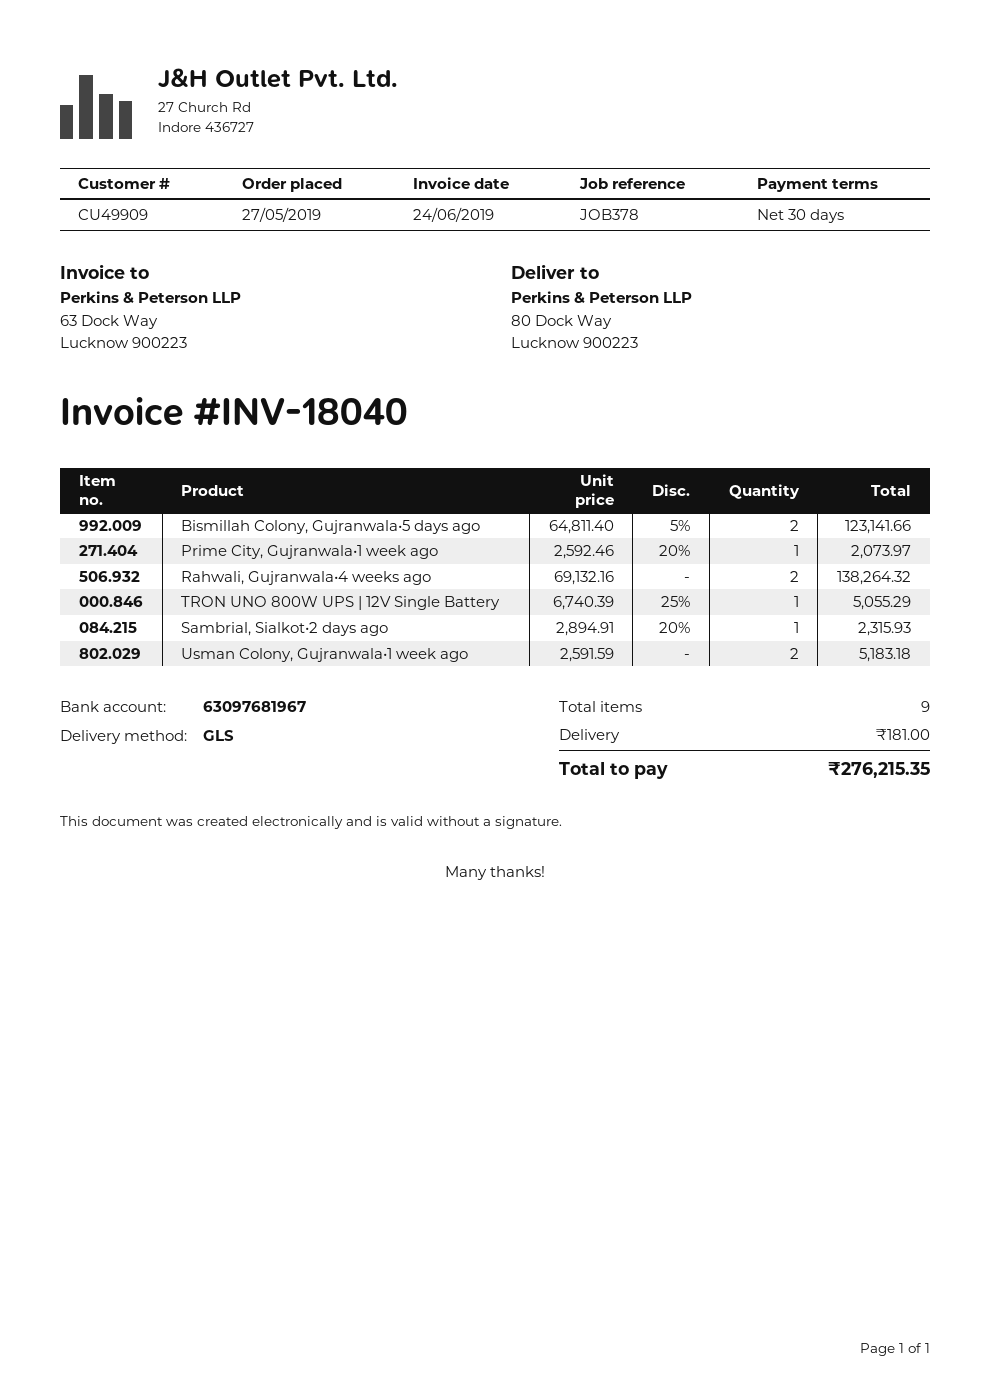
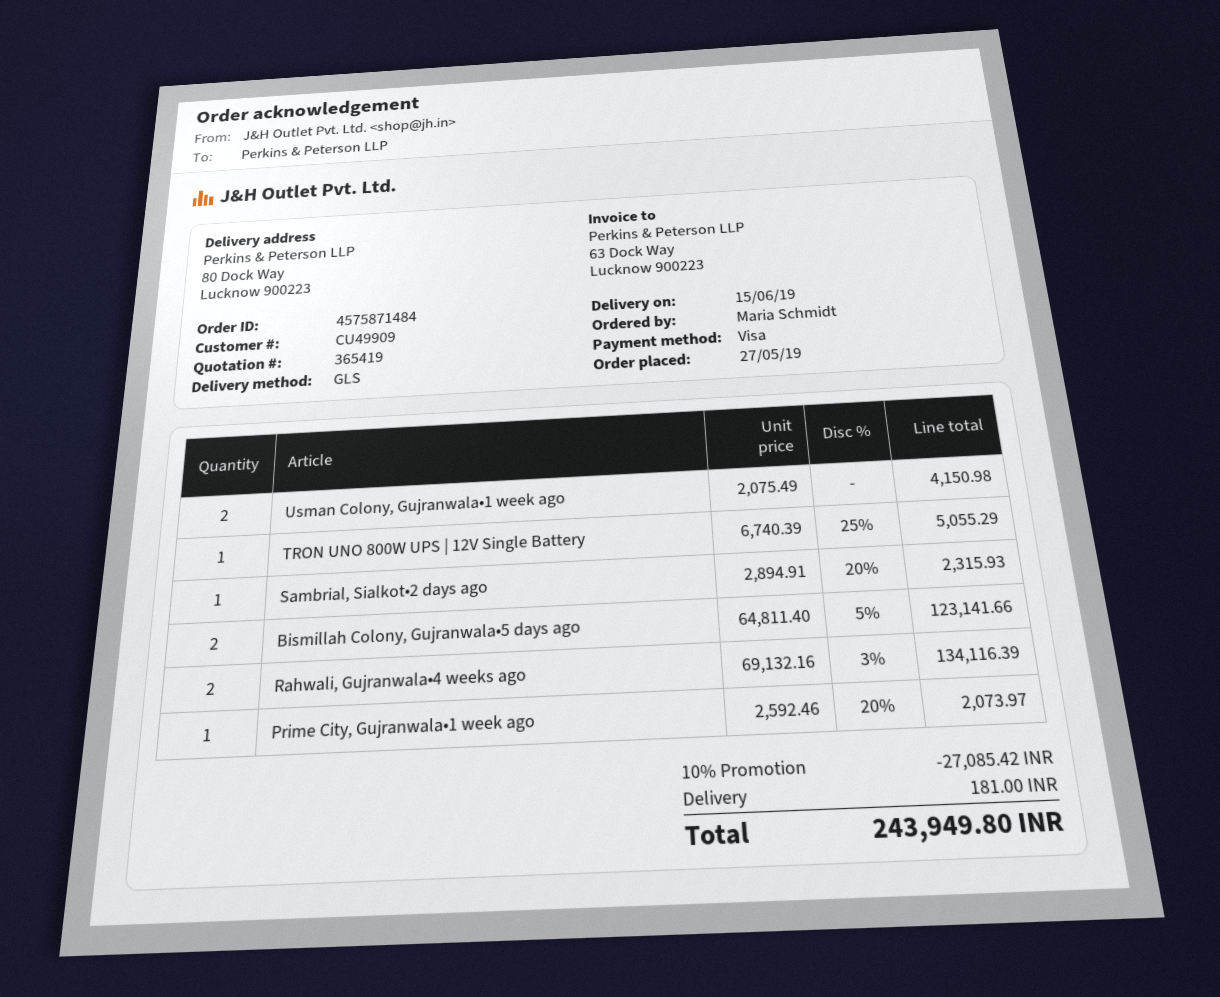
Rahwali, Gujranwala•4 weeks ago: 2 x 69132.16 = 138264.32 -> 2 x 69132.16 - 3% = 134116.39
Usman Colony, Gujranwala•1 week ago: 2 x 2591.59 = 5183.18 -> 2 x 2075.49 = 4150.98
discount: none -> 10% = 27085.42
total: 276215.35 -> 243949.80

